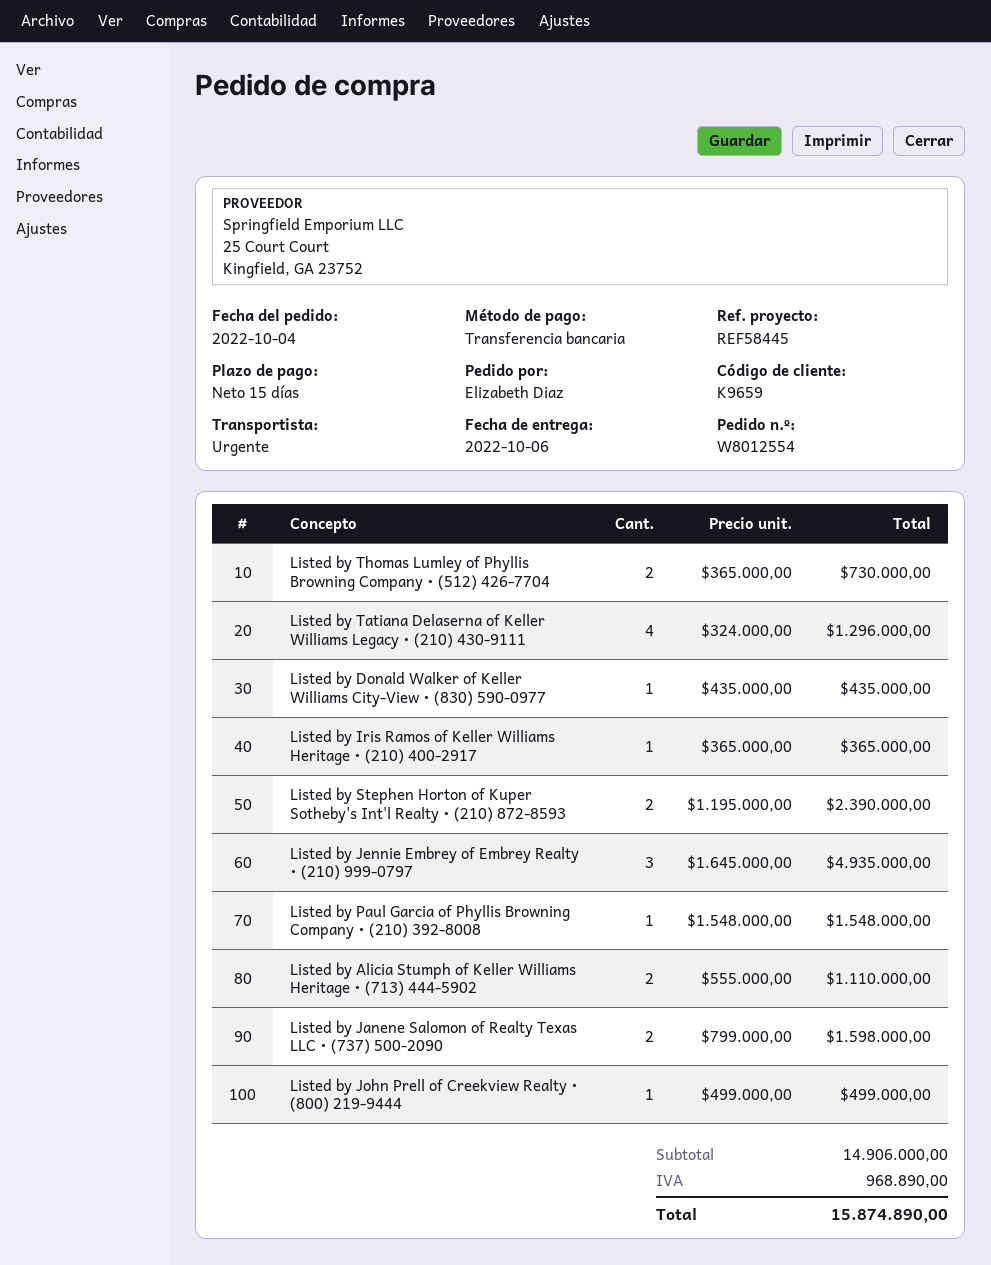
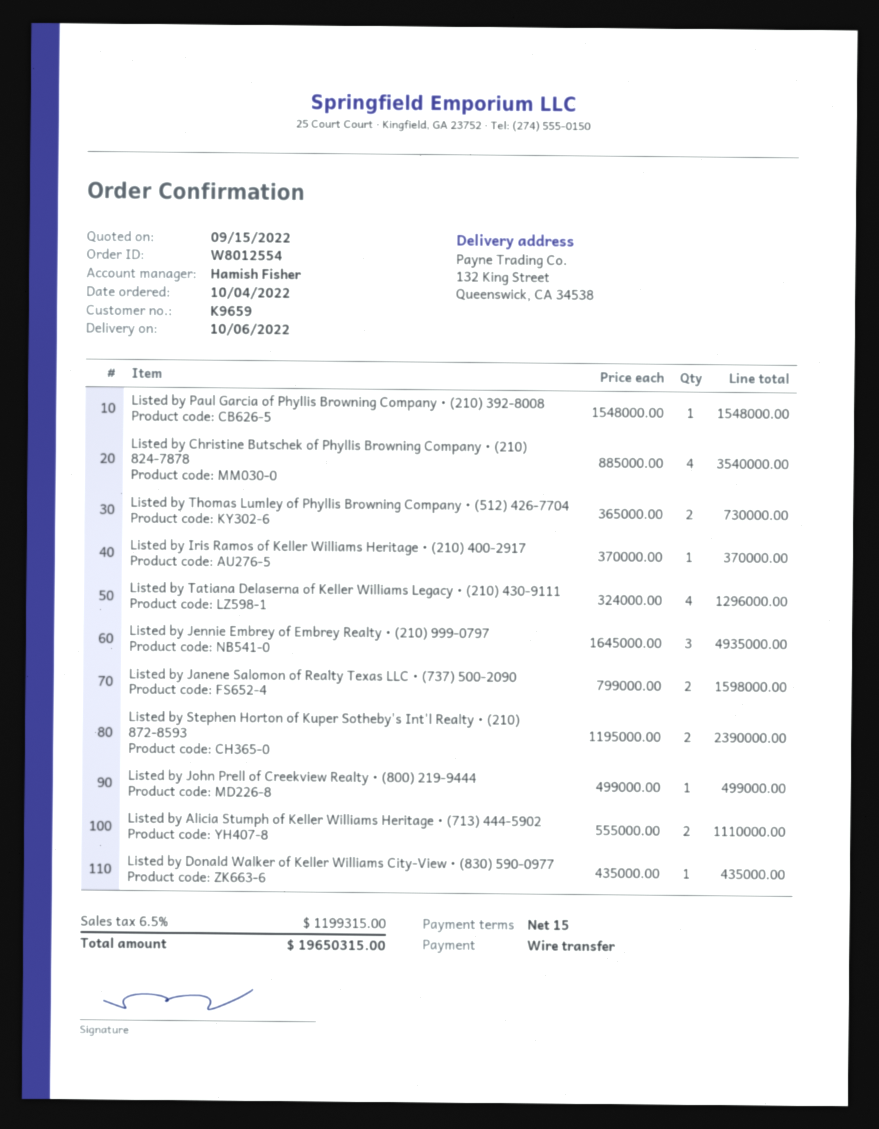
Listed by Iris Ramos of Keller Williams Heritage • (210) 400-2917: 1 x 365000.00 = 365000.00 -> 1 x 370000.00 = 370000.00
Listed by Christine Butschek of Phyllis Browning Company • (210) 824-7878: none -> 4 x 885000.00 = 3540000.00
tax: 968890.00 -> 1199315.00
total: 15874890.00 -> 19650315.00

